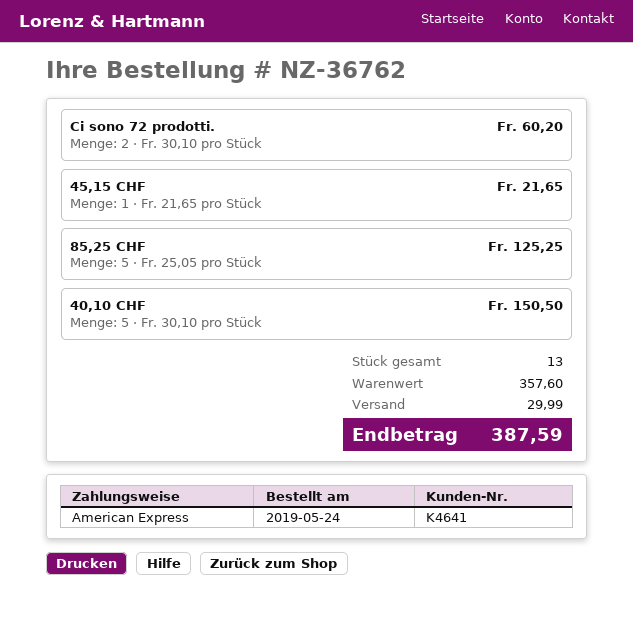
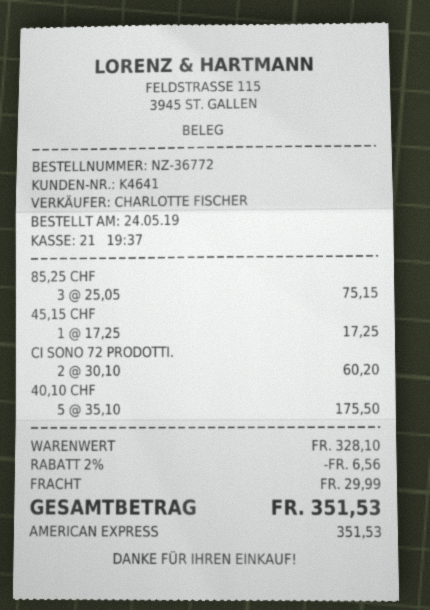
order number: NZ-36762 -> NZ-36772
45,15 CHF: 1 x 21.65 = 21.65 -> 1 x 17.25 = 17.25
85,25 CHF: 5 x 25.05 = 125.25 -> 3 x 25.05 = 75.15
40,10 CHF: 5 x 30.10 = 150.50 -> 5 x 35.10 = 175.50
subtotal: 357.60 -> 328.10
discount: none -> 2% = 6.56
total: 387.59 -> 351.53

